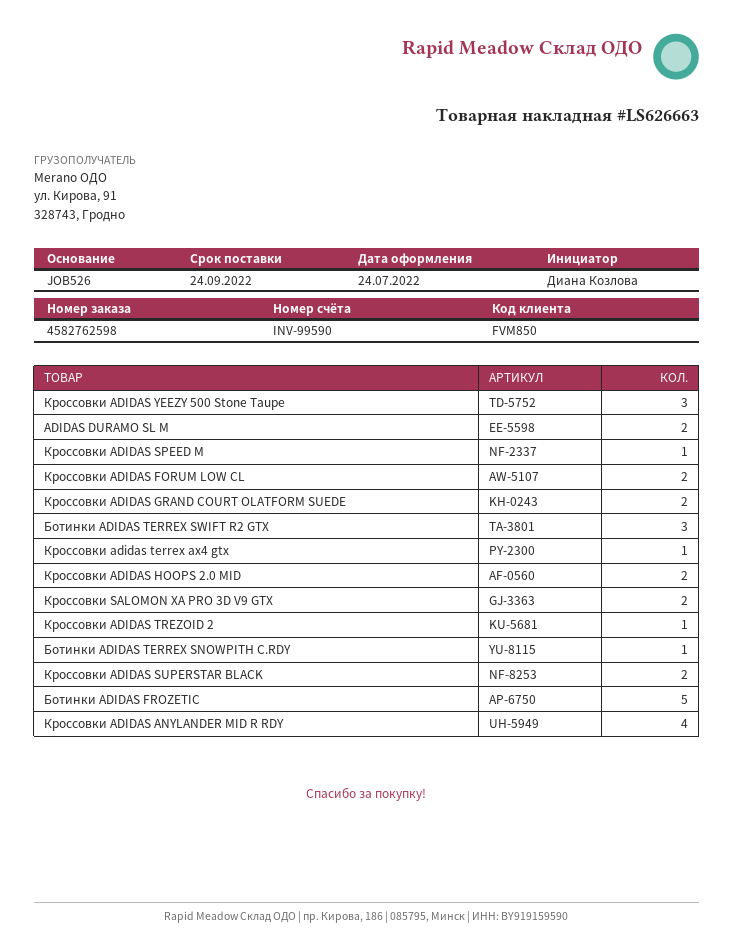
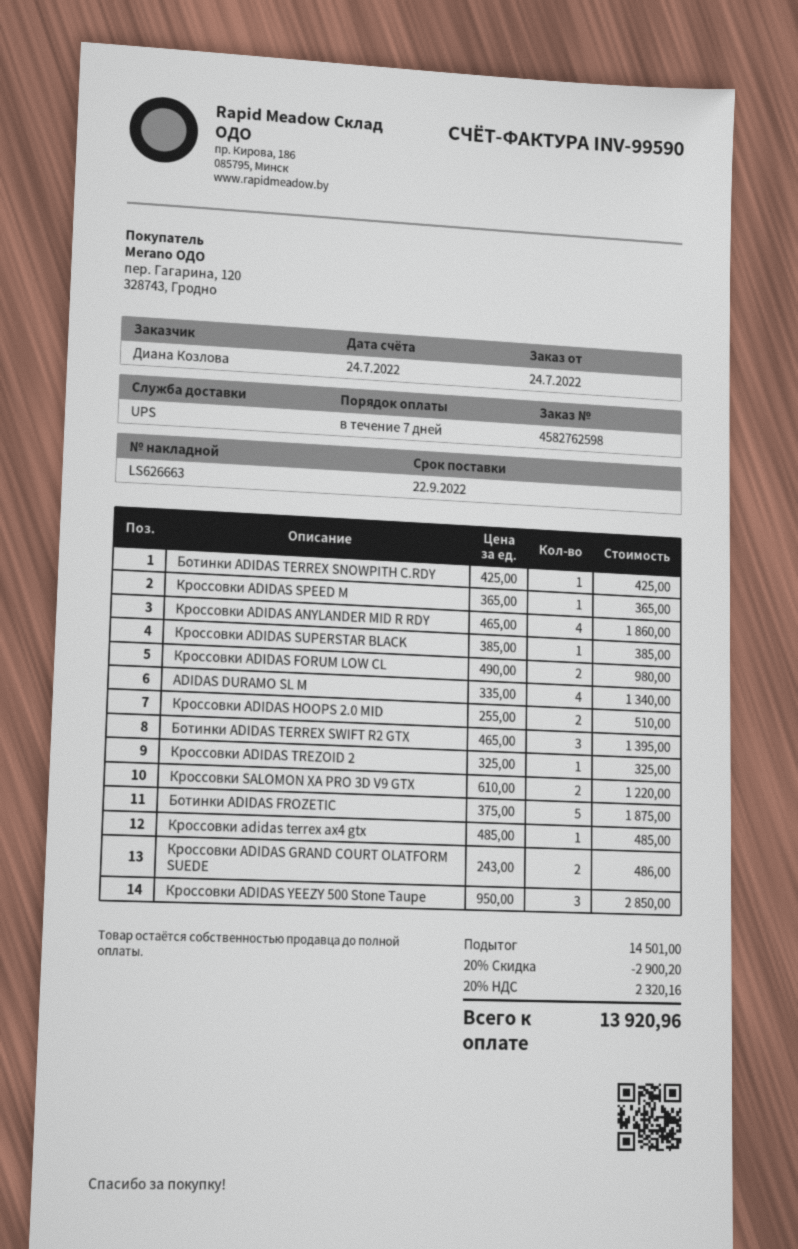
delivery date: 2022-09-24 -> 2022-09-22
ADIDAS DURAMO SL M: 2 -> 4
Кроссовки ADIDAS SUPERSTAR BLACK: 2 -> 1

